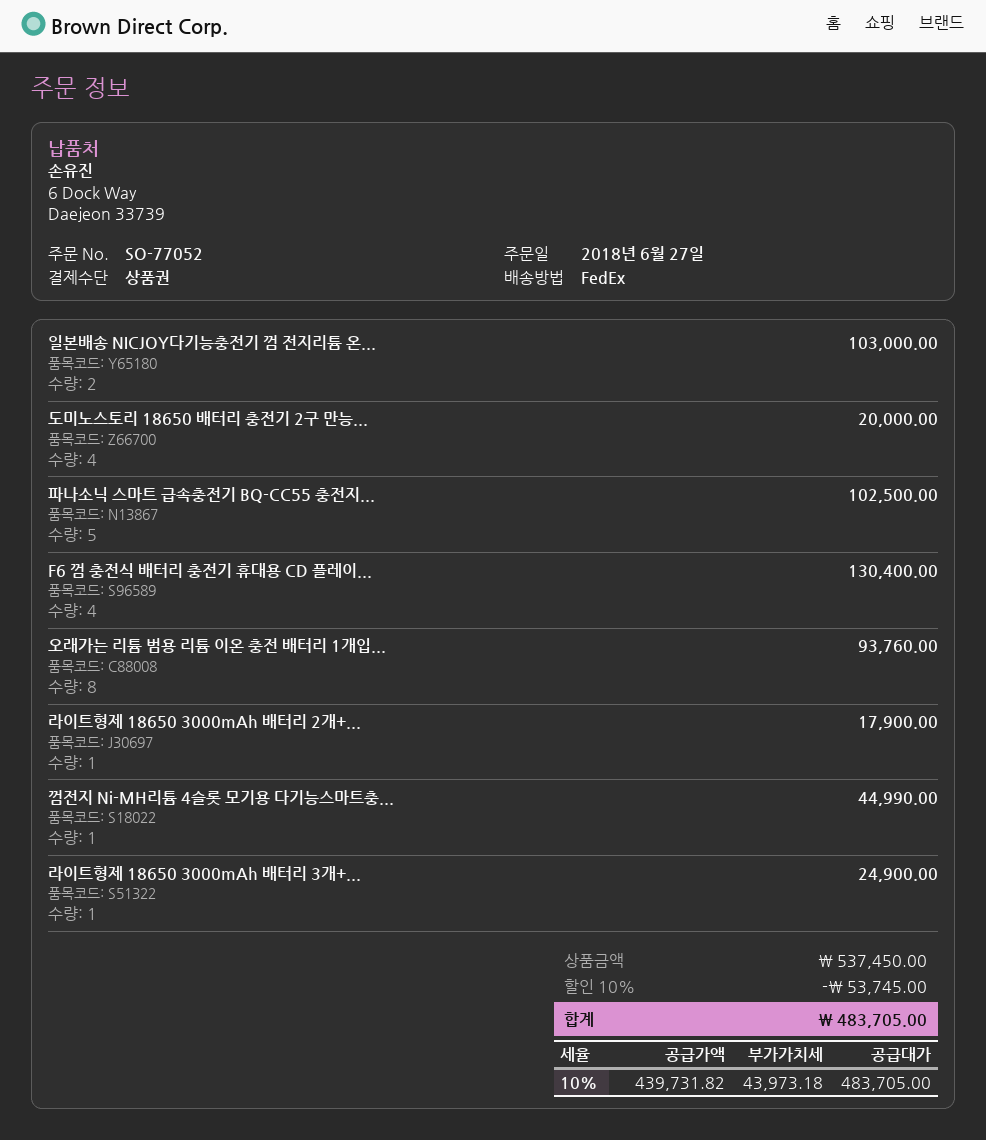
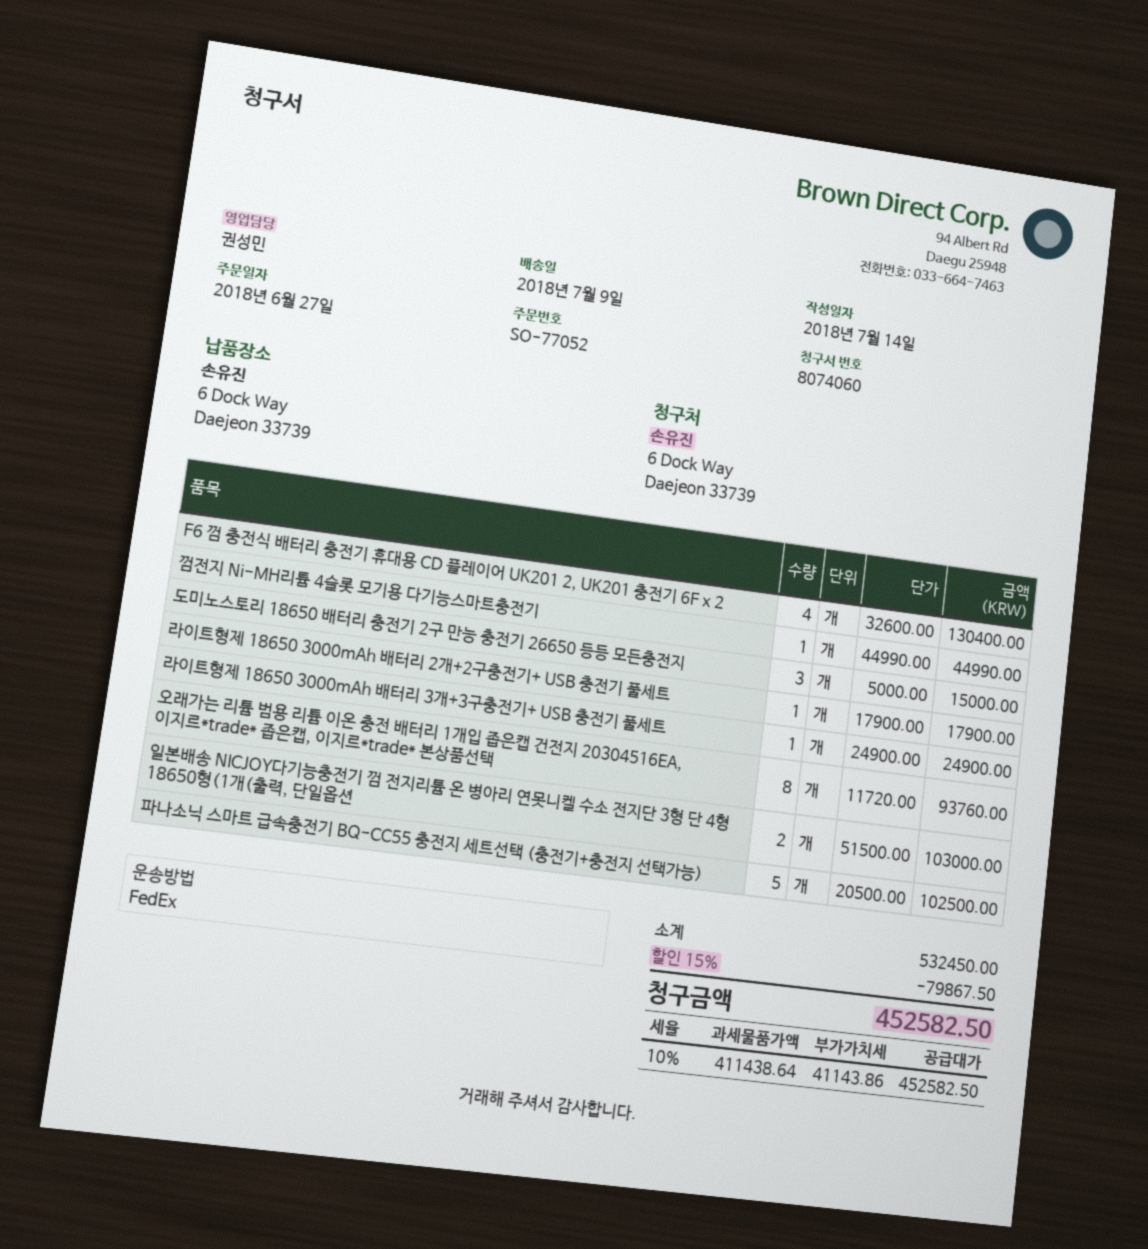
도미노스토리 18650 배터리 충전기 2구 만능...: 4 for 20000.00 -> 3 for 15000.00
subtotal: 537450.00 -> 532450.00
discount: 10% = 53745.00 -> 15% = 79867.50
net: 439731.82 -> 411438.64
tax: 10% = 43973.18 -> 10% = 41143.86
total: 483705.00 -> 452582.50

